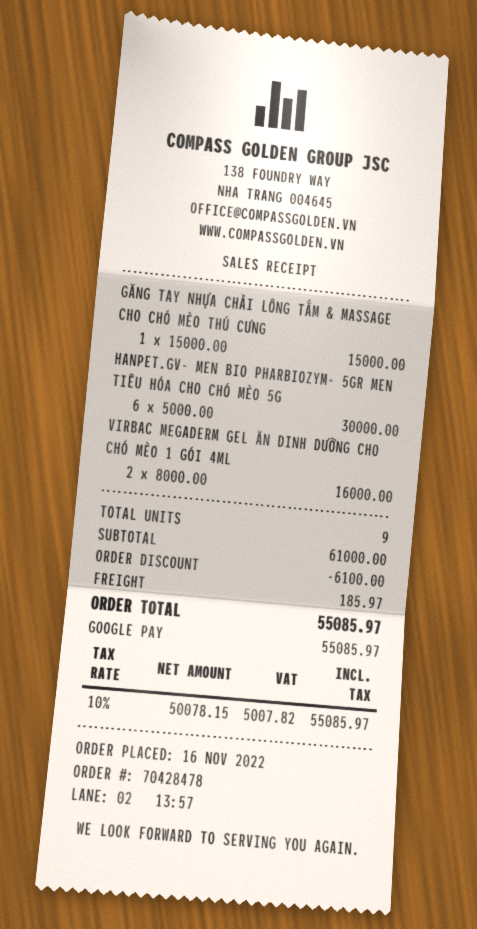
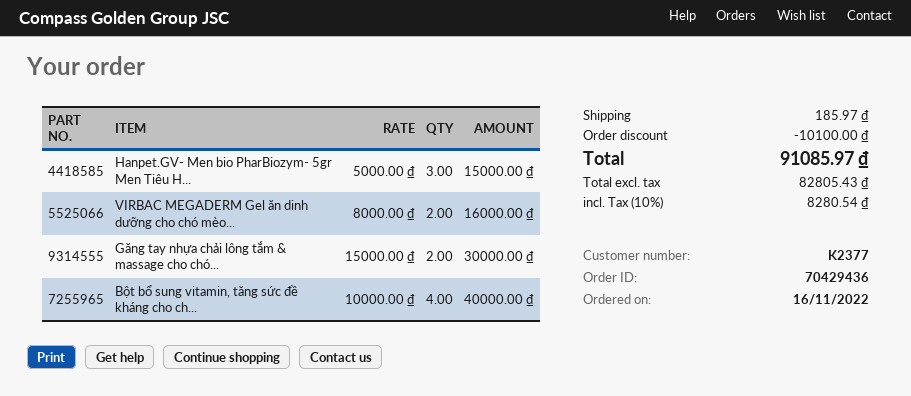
order number: 70428478 -> 70429436
GĂNG TAY NHỰA CHẢI LÔNG TẮM & MASSAGE CHO CHÓ MÈO THÚ CƯNG: 1 x 15000.00 = 15000.00 -> 2 x 15000.00 = 30000.00
HANPET.GV- MEN BIO PHARBIOZYM- 5GR MEN TIÊU HÓA CHO CHÓ MÈO 5G: 6 x 5000.00 = 30000.00 -> 3 x 5000.00 = 15000.00
Bột bổ sung vitamin, tăng sức đề kháng cho ch...: none -> 4 x 10000.00 = 40000.00
discount: 6100.00 -> 10100.00
net: 50078.15 -> 82805.43
tax: 10% = 5007.82 -> 10% = 8280.54
total: 55085.97 -> 91085.97

